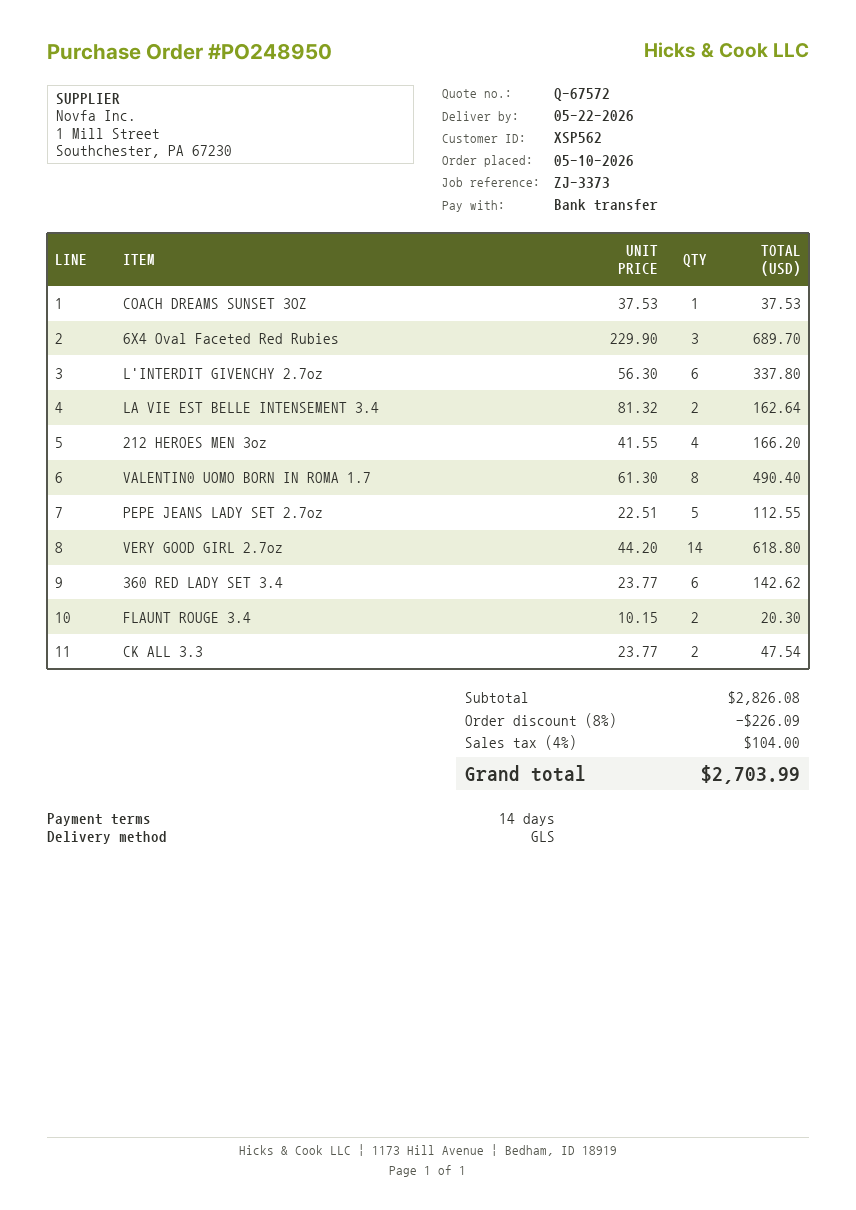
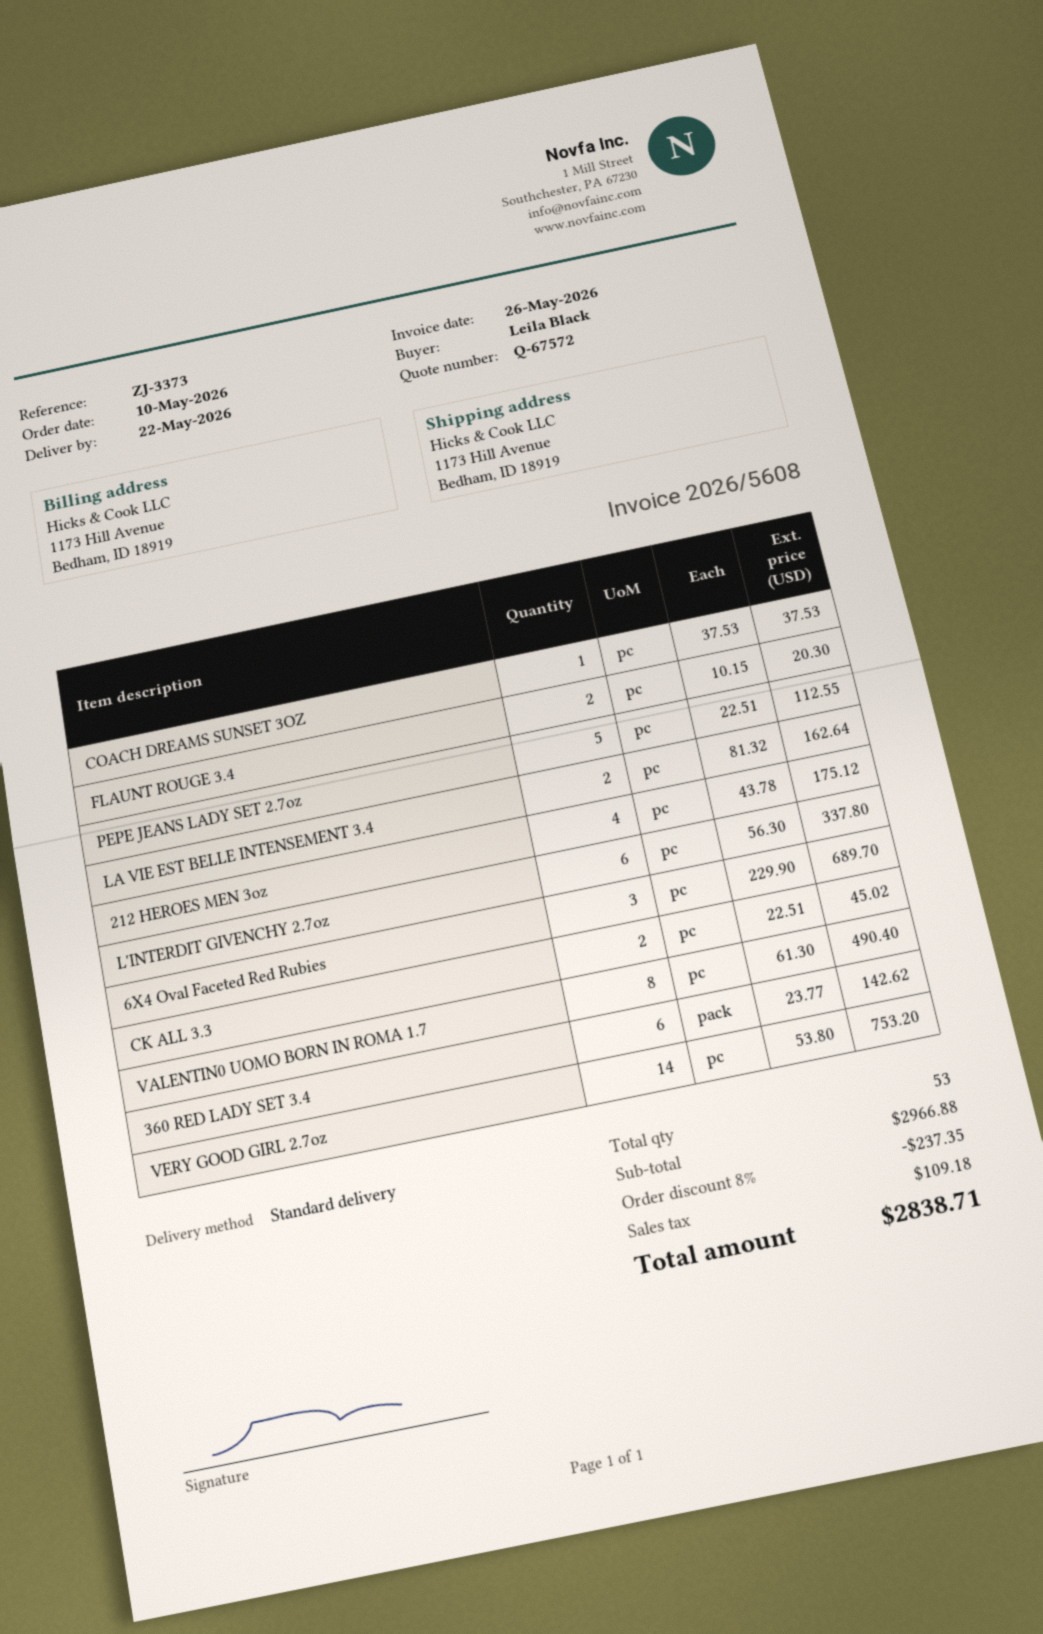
shipping method: GLS -> standard
212 HEROES MEN 3oz: 4 x 41.55 = 166.20 -> 4 x 43.78 = 175.12
VERY GOOD GIRL 2.7oz: 14 x 44.20 = 618.80 -> 14 x 53.80 = 753.20
CK ALL 3.3: 2 x 23.77 = 47.54 -> 2 x 22.51 = 45.02
subtotal: 2826.08 -> 2966.88
discount: 8% = 226.09 -> 8% = 237.35
tax: 104.00 -> 109.18
total: 2703.99 -> 2838.71

